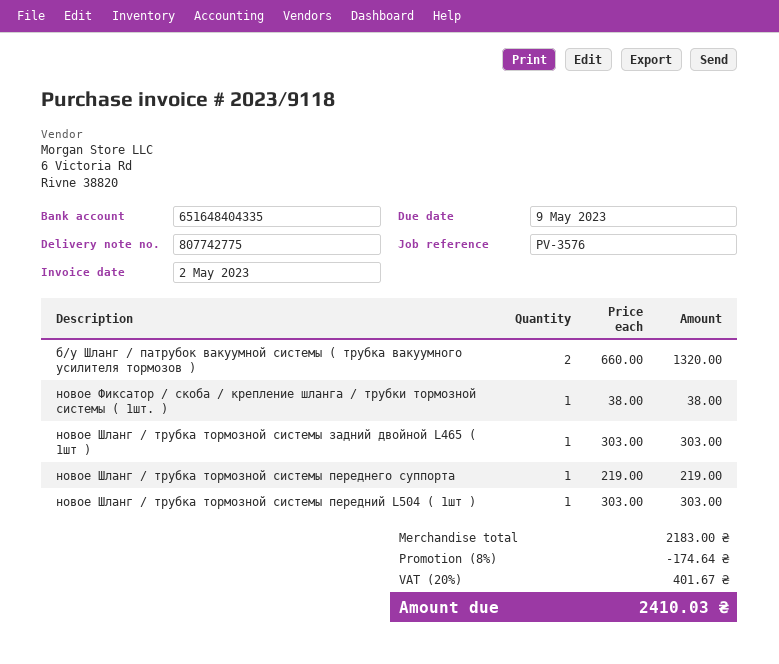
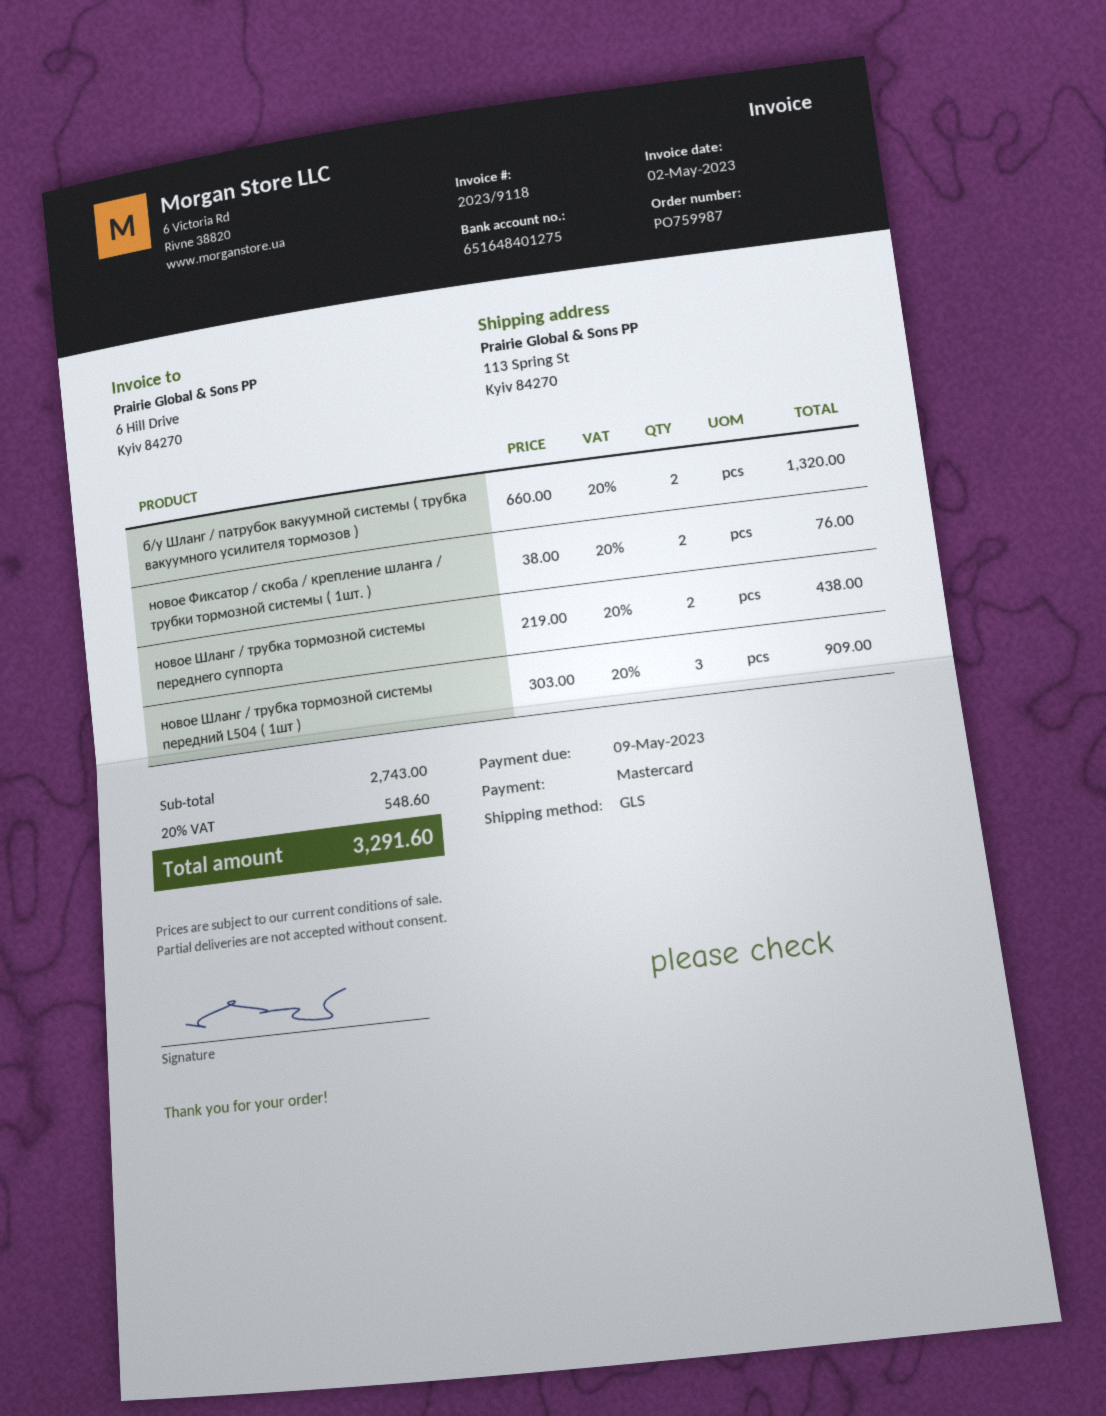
bank account: 651648404335 -> 651648401275
новое Фиксатор / скоба / крепление шланга / трубки тормозной системы ( 1шт. ): 1 x 38.00 = 38.00 -> 2 x 38.00 = 76.00
новое Шланг / трубка тормозной системы задний двойной L465 ( 1шт ): 1 x 303.00 = 303.00 -> none
новое Шланг / трубка тормозной системы переднего суппорта: 1 x 219.00 = 219.00 -> 2 x 219.00 = 438.00
новое Шланг / трубка тормозной системы передний L504 ( 1шт ): 1 x 303.00 = 303.00 -> 3 x 303.00 = 909.00
subtotal: 2183.00 -> 2743.00
discount: 8% = 174.64 -> none
tax: 20% = 401.67 -> 20% = 548.60
total: 2410.03 -> 3291.60

